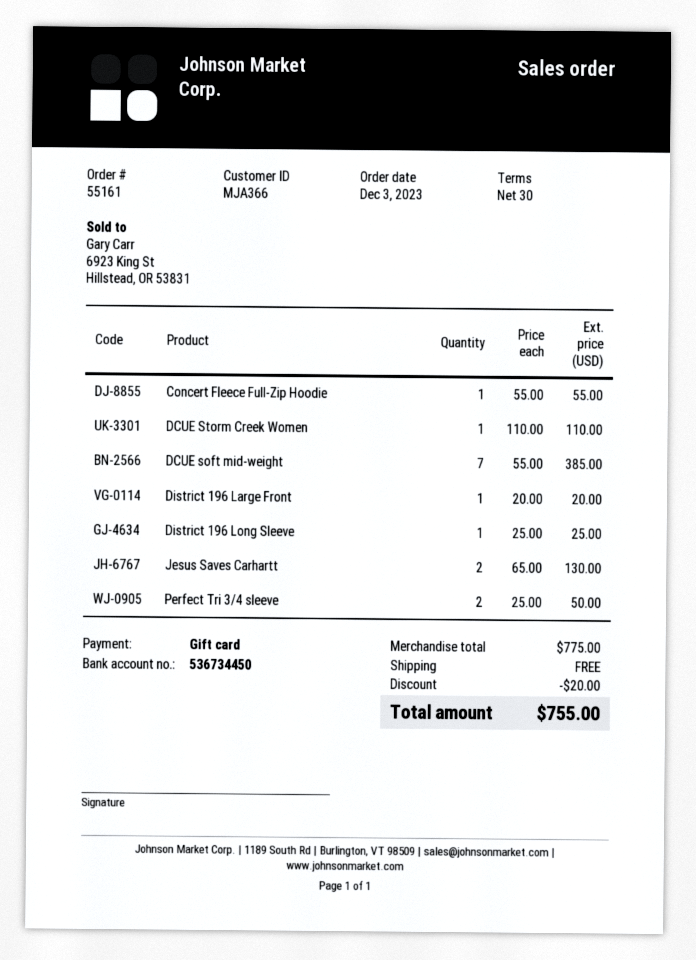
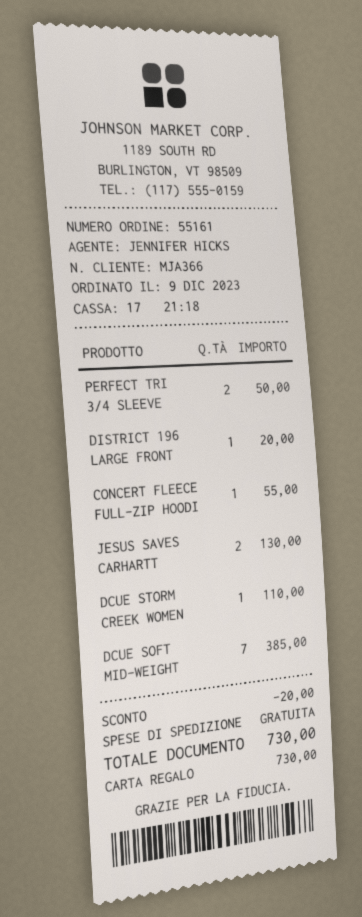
order date: 2023-12-03 -> 2023-12-09
District 196 Long Sleeve: 1 for 25.00 -> none
total: 755.00 -> 730.00

